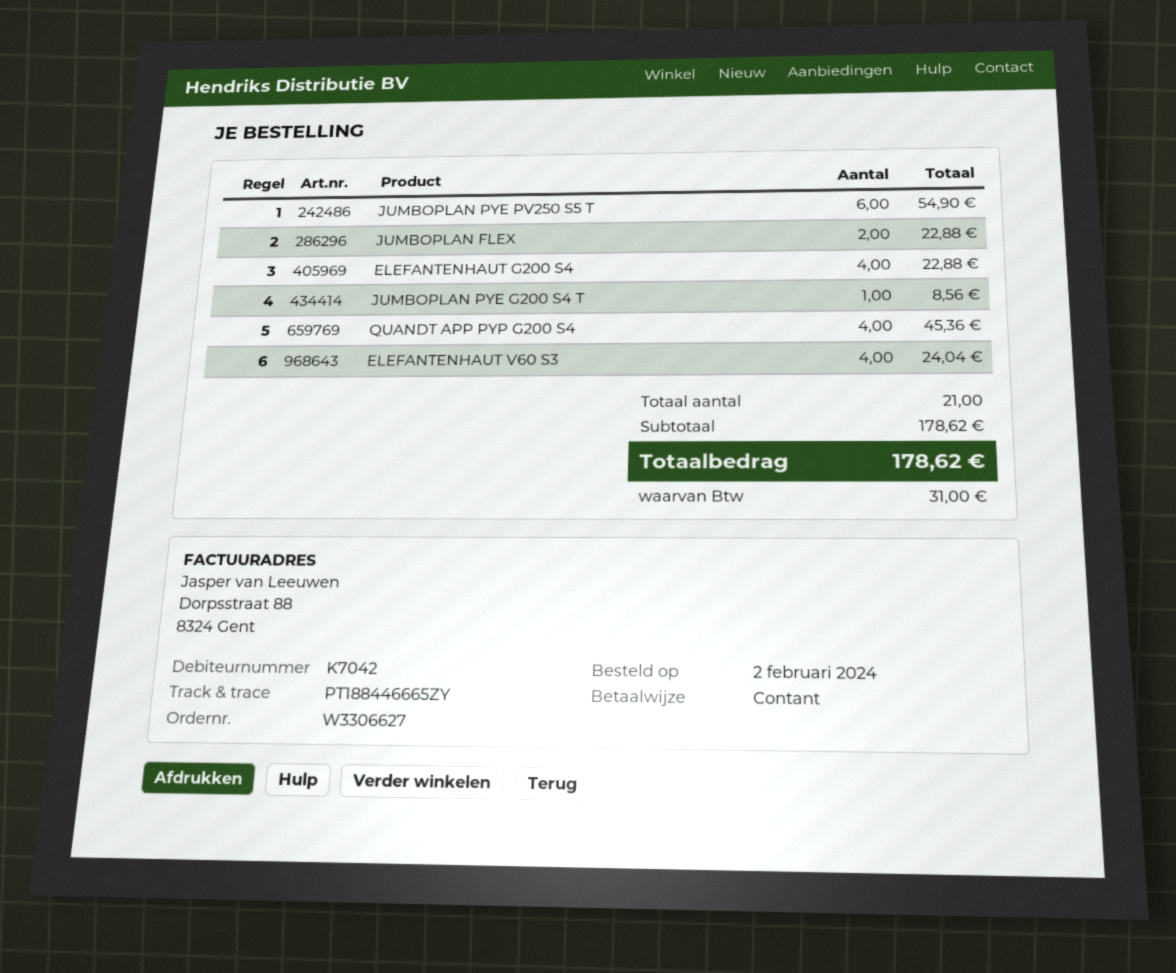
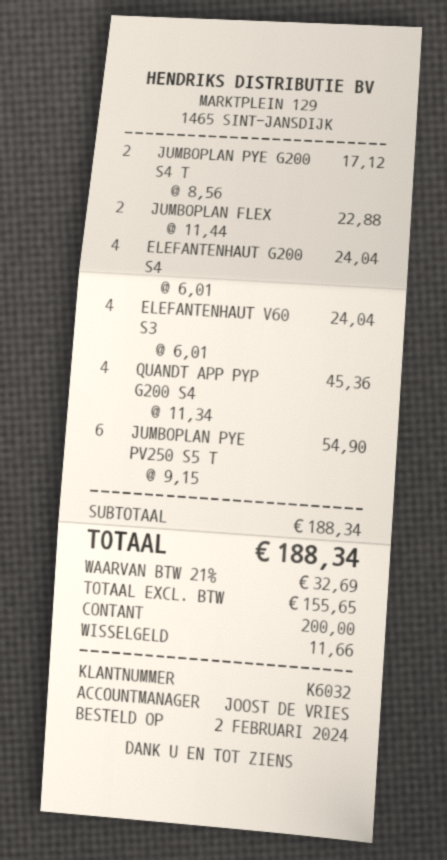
customer number: K7042 -> K6032
ELEFANTENHAUT G200 S4: 4 for 22.88 -> 4 for 24.04
JUMBOPLAN PYE G200 S4 T: 1 for 8.56 -> 2 for 17.12
subtotal: 178.62 -> 188.34
tax: 31.00 -> 32.69
total: 178.62 -> 188.34

